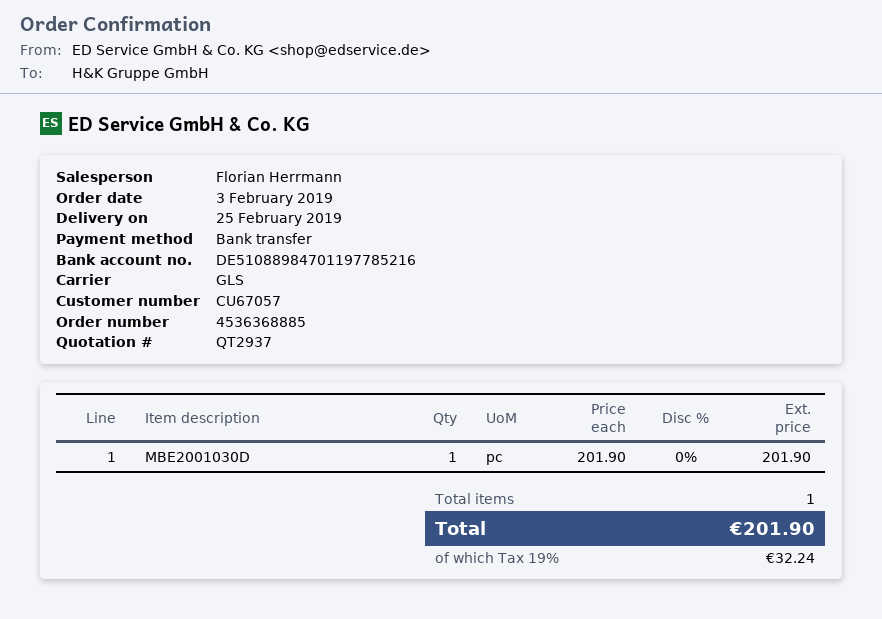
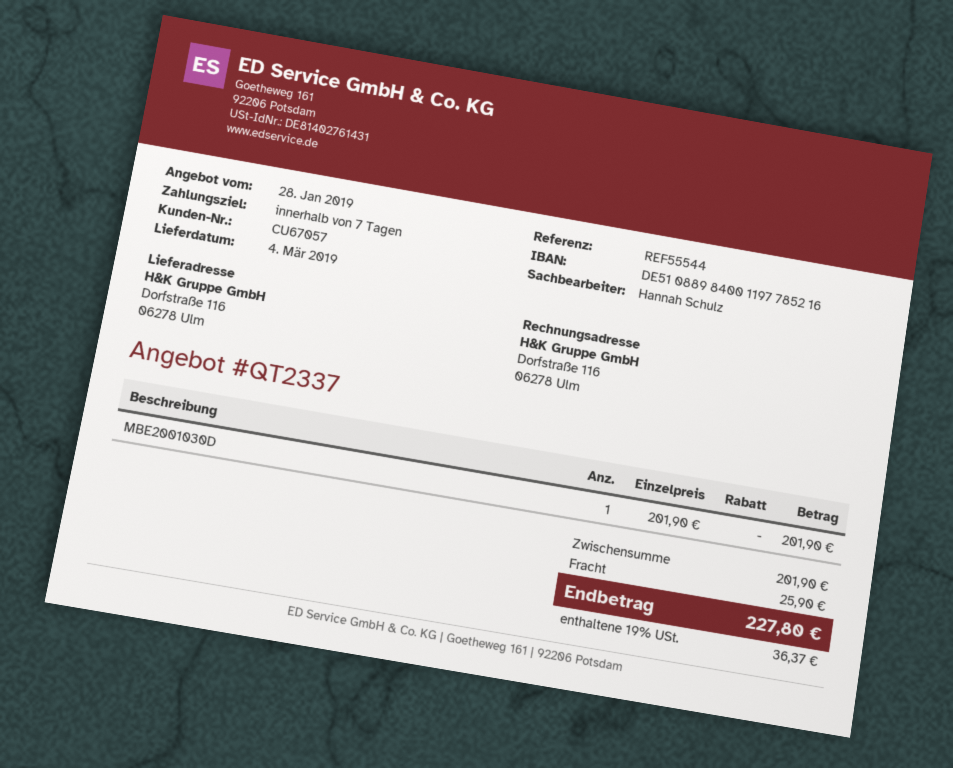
quote number: QT2937 -> QT2337
delivery date: 2019-02-25 -> 2019-03-04
sales rep: Florian Herrmann -> Hannah Schulz
bank account: DE51088984701197785216 -> DE51088984001197785216
shipping: none -> 25.90
tax: 19% = 32.24 -> 19% = 36.37
total: 201.90 -> 227.80

